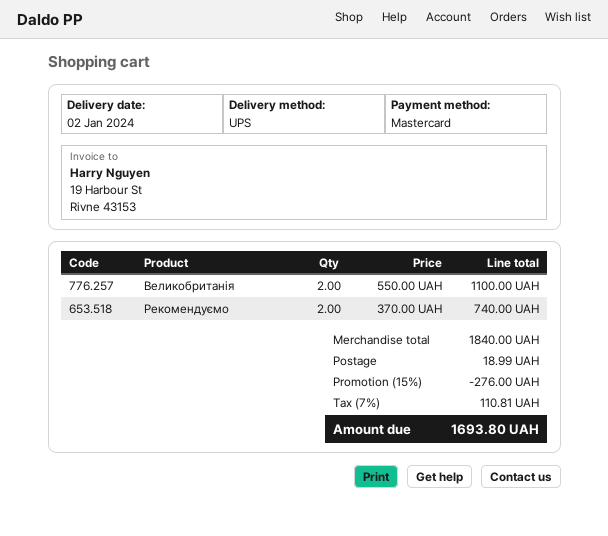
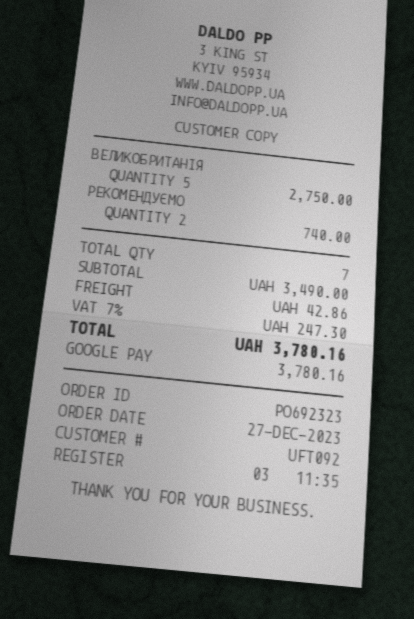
payment method: Mastercard -> Google Pay
Великобританія: 2 for 1100.00 -> 5 for 2750.00
subtotal: 1840.00 -> 3490.00
discount: 15% = 276.00 -> none
shipping: 18.99 -> 42.86
tax: 7% = 110.81 -> 7% = 247.30
total: 1693.80 -> 3780.16

